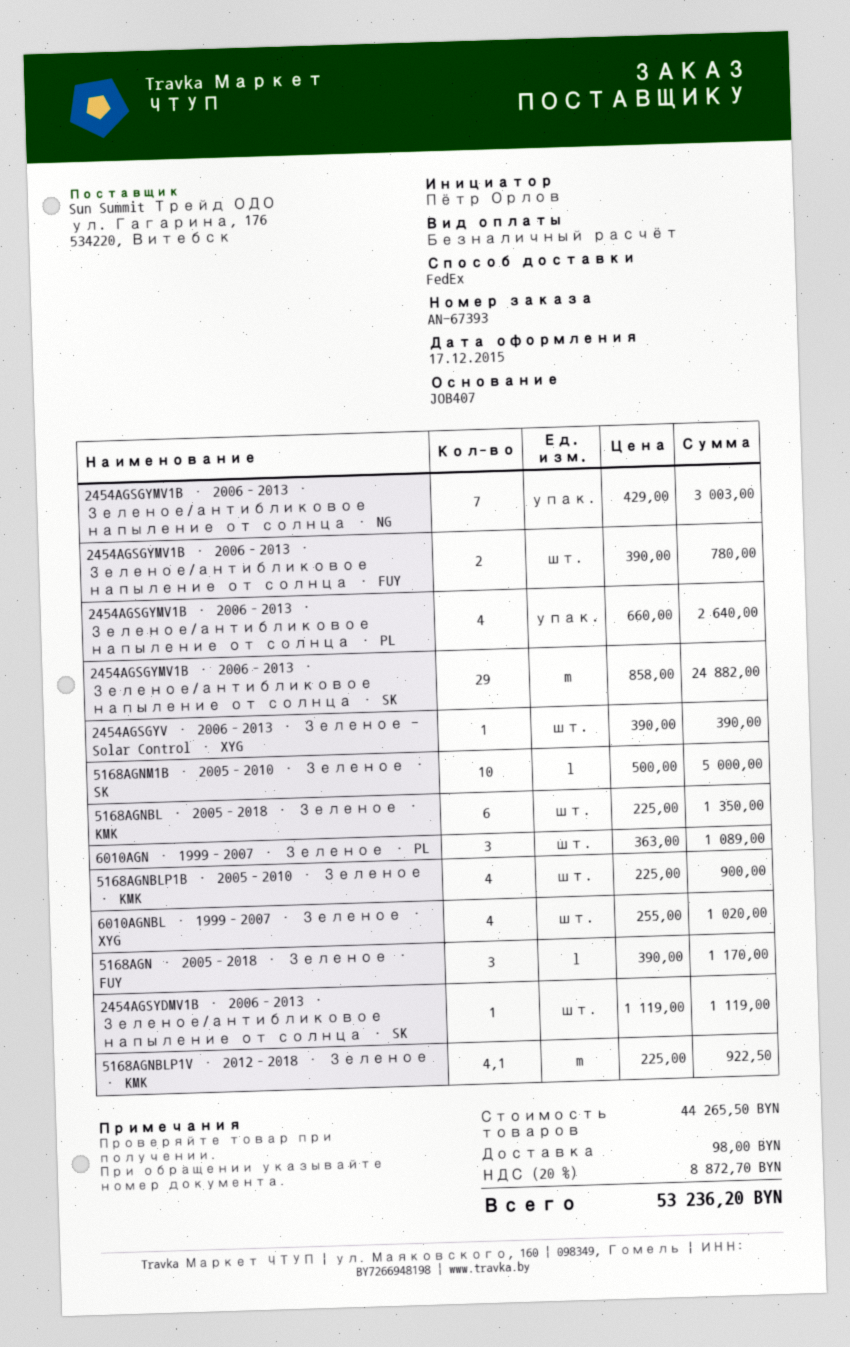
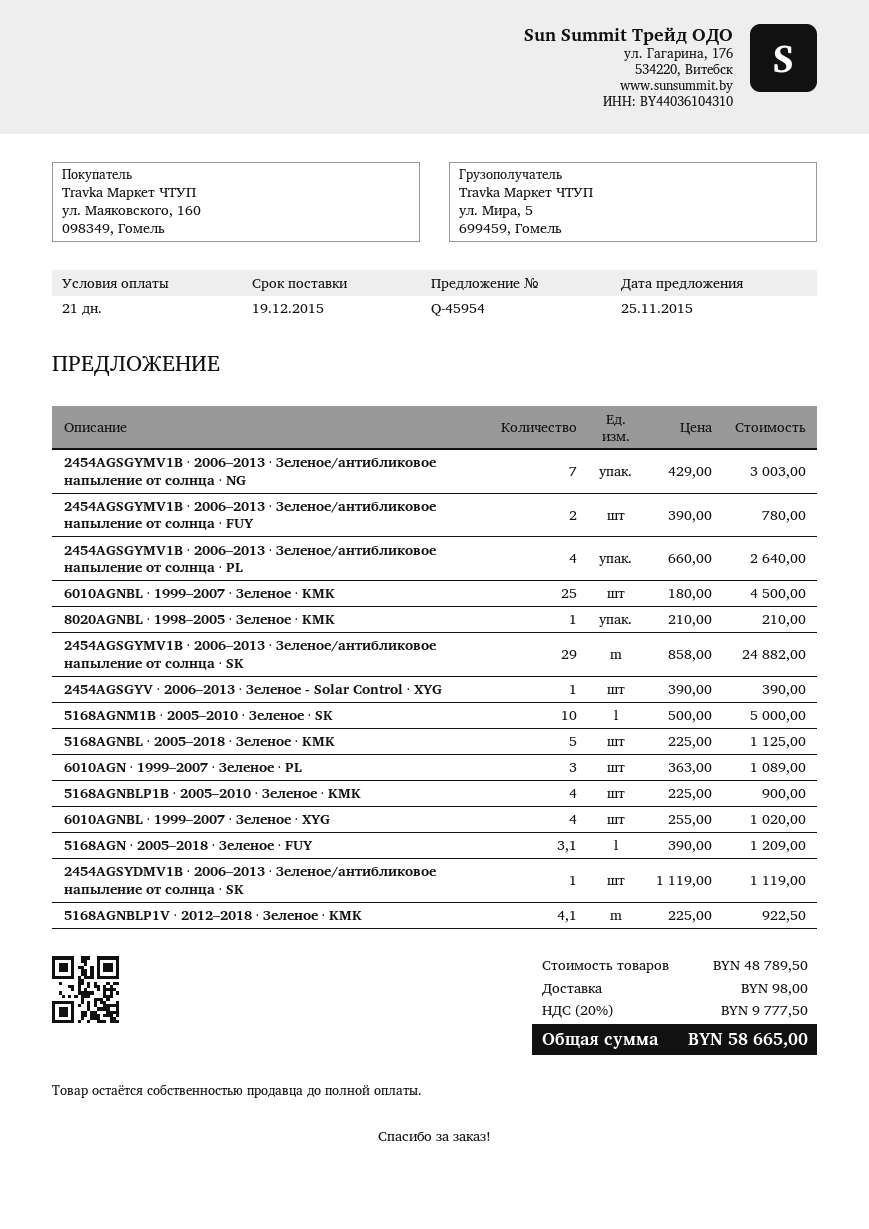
5168AGNBL · 2005–2018 · Зеленое · KMK: 6 x 225.00 = 1350.00 -> 5 x 225.00 = 1125.00
5168AGN · 2005–2018 · Зеленое · FUY: 3 x 390.00 = 1170.00 -> 3.1 x 390.00 = 1209.00
6010AGNBL · 1999–2007 · Зеленое · KMK: none -> 25 x 180.00 = 4500.00
8020AGNBL · 1998–2005 · Зеленое · KMK: none -> 1 x 210.00 = 210.00
subtotal: 44265.50 -> 48789.50
tax: 20% = 8872.70 -> 20% = 9777.50
total: 53236.20 -> 58665.00

